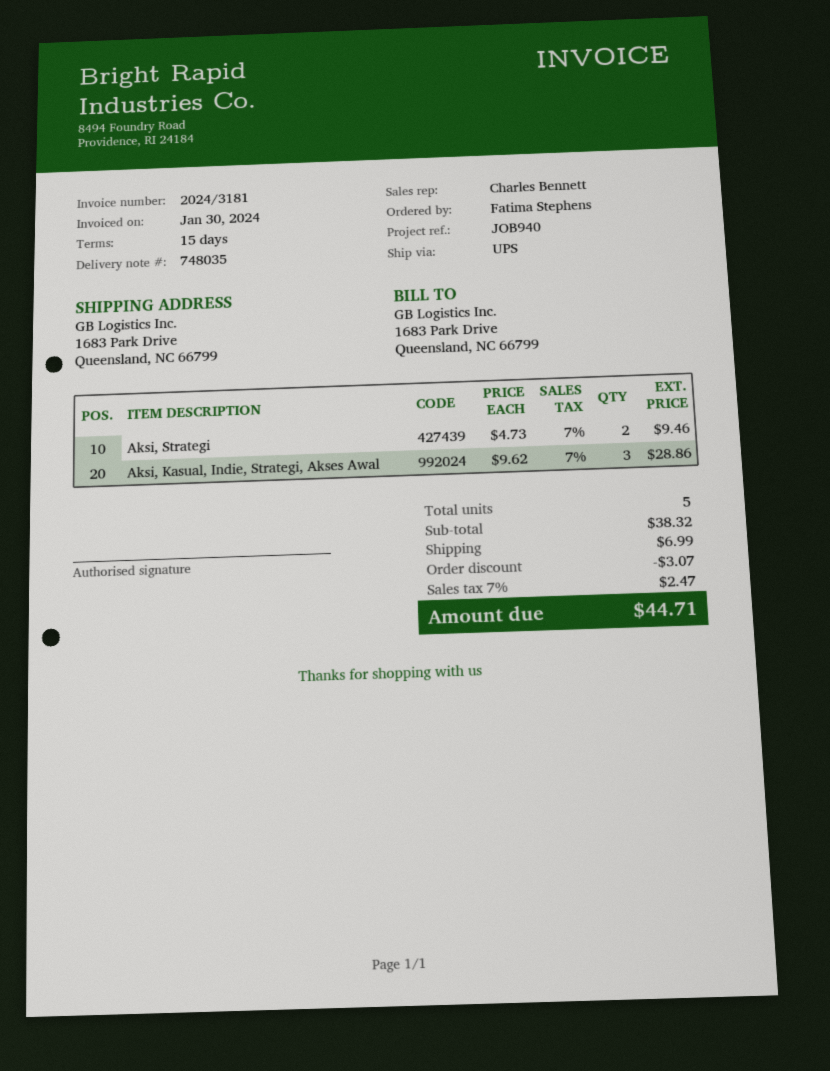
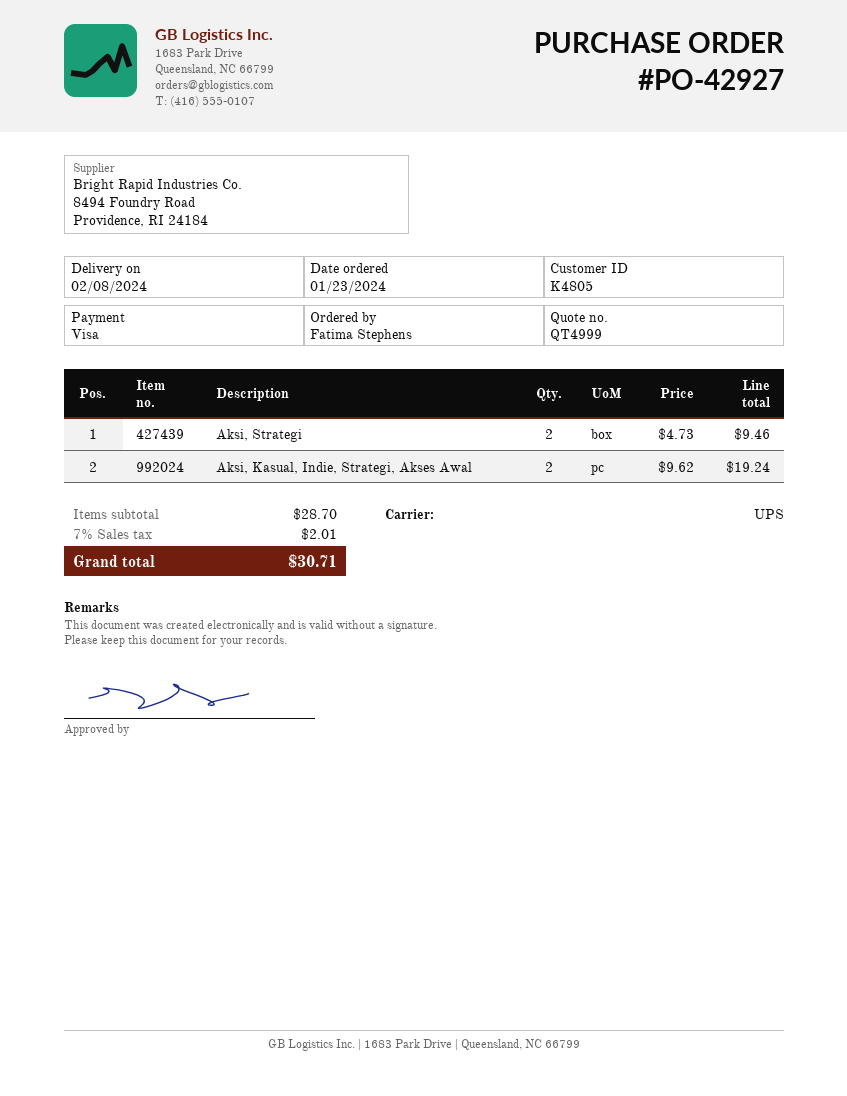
Aksi, Kasual, Indie, Strategi, Akses Awal: 3 x 9.62 = 28.86 -> 2 x 9.62 = 19.24
subtotal: 38.32 -> 28.70
discount: 3.07 -> none
shipping: 6.99 -> none
tax: 7% = 2.47 -> 7% = 2.01
total: 44.71 -> 30.71

